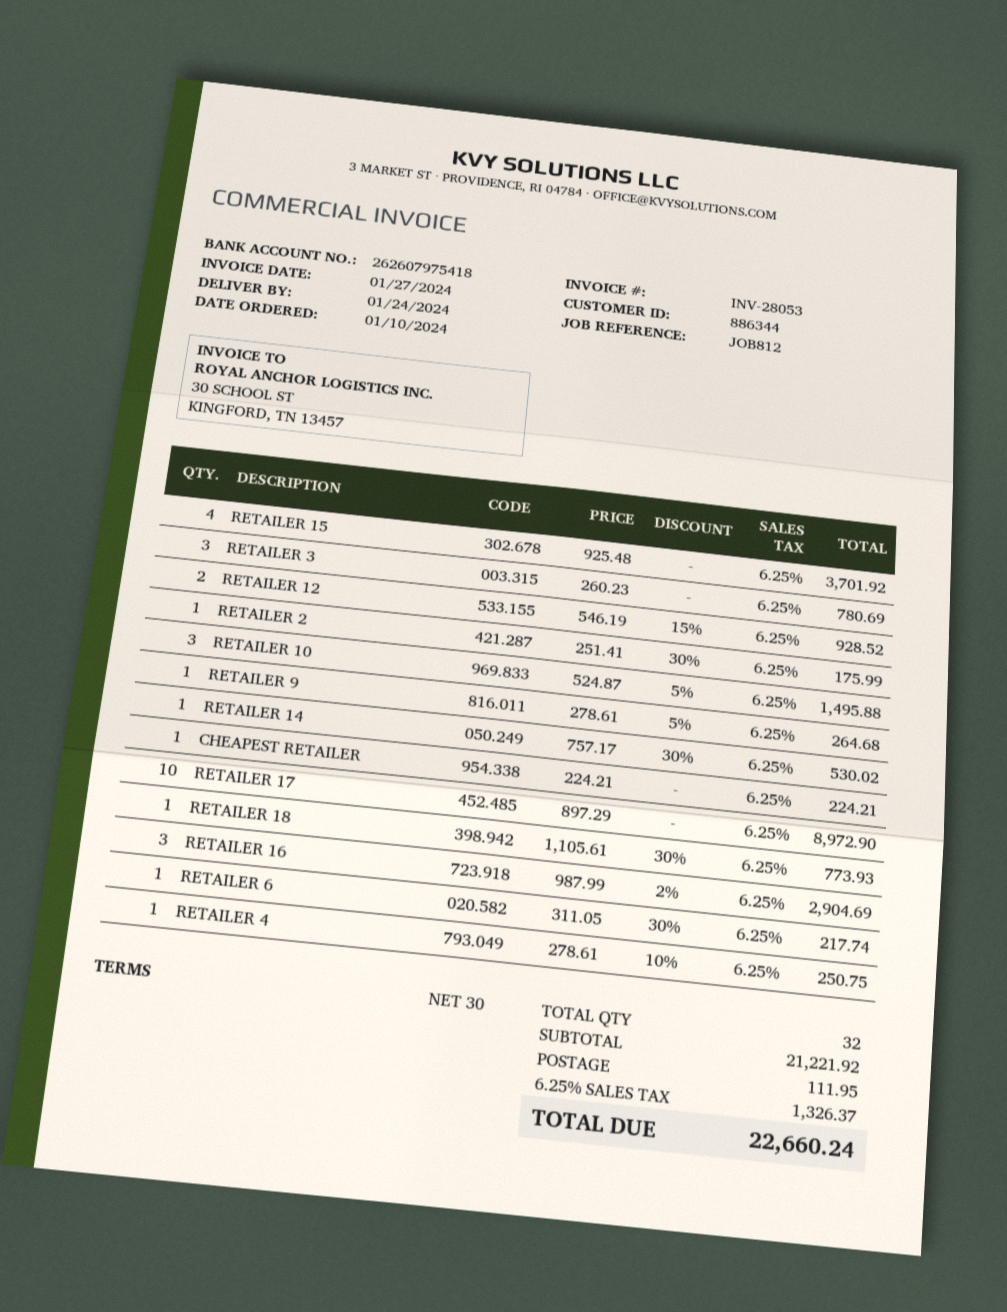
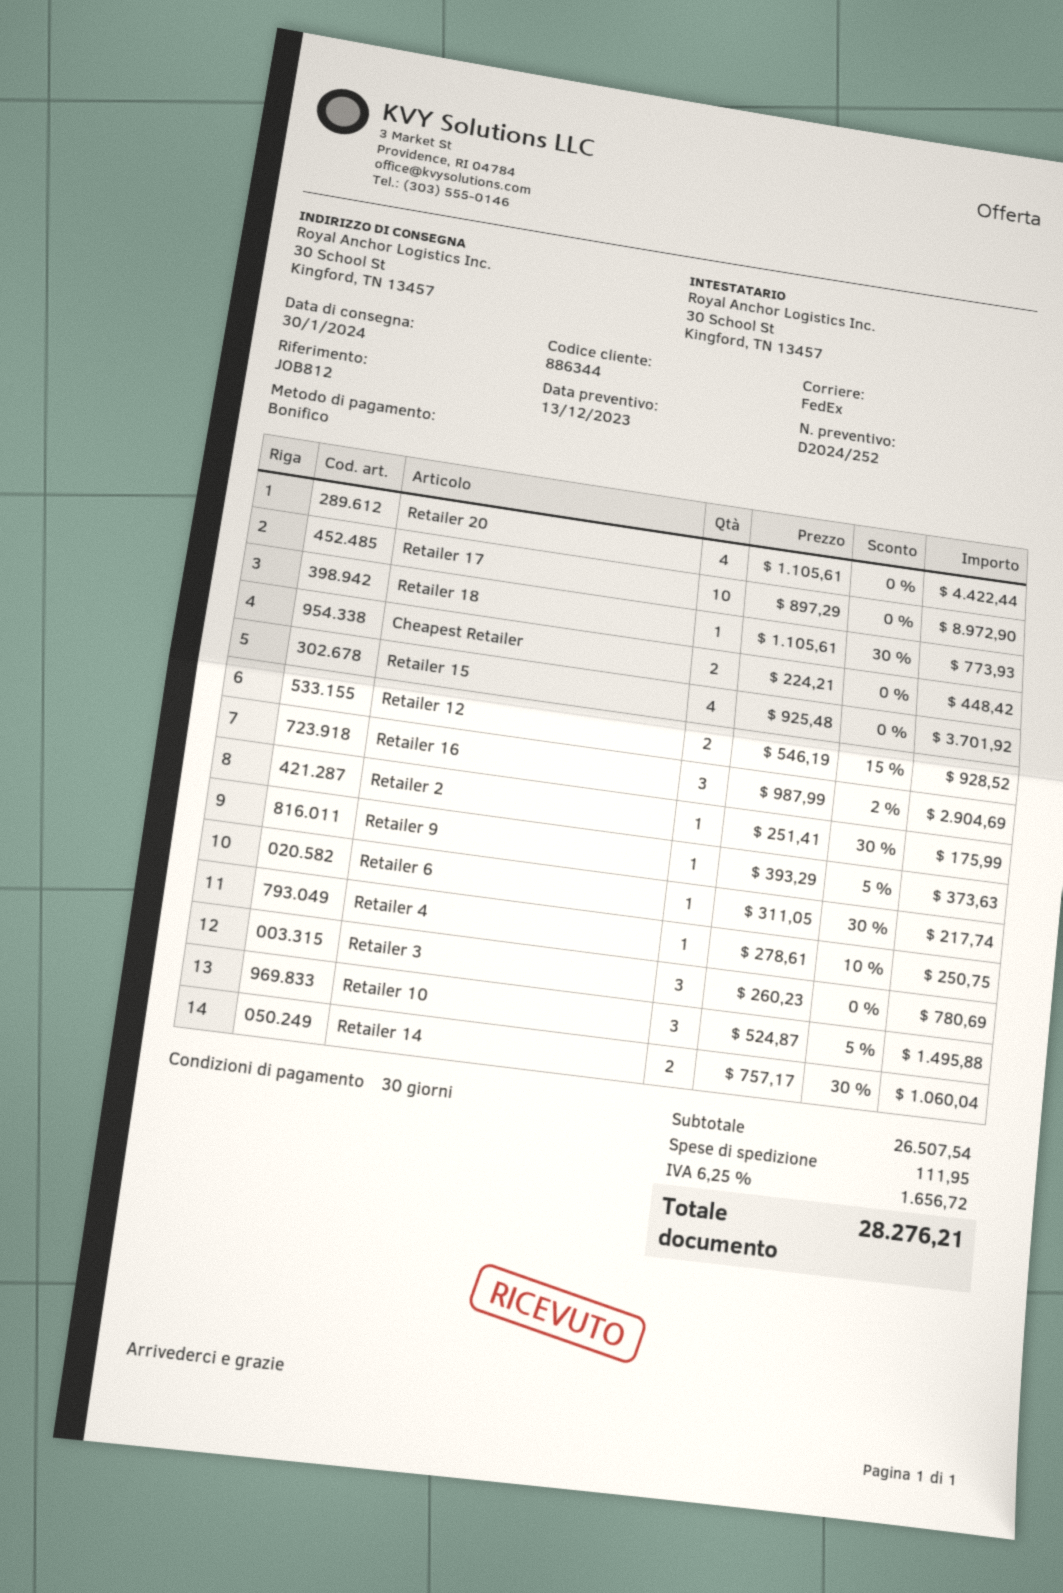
delivery date: 2024-01-24 -> 2024-01-30
RETAILER 9: 1 x 278.61 - 5% = 264.68 -> 1 x 393.29 - 5% = 373.63
RETAILER 14: 1 x 757.17 - 30% = 530.02 -> 2 x 757.17 - 30% = 1060.04
CHEAPEST RETAILER: 1 x 224.21 = 224.21 -> 2 x 224.21 = 448.42
Retailer 20: none -> 4 x 1105.61 = 4422.44
subtotal: 21221.92 -> 26507.54
tax: 6.25% = 1326.37 -> 6.25% = 1656.72
total: 22660.24 -> 28276.21

